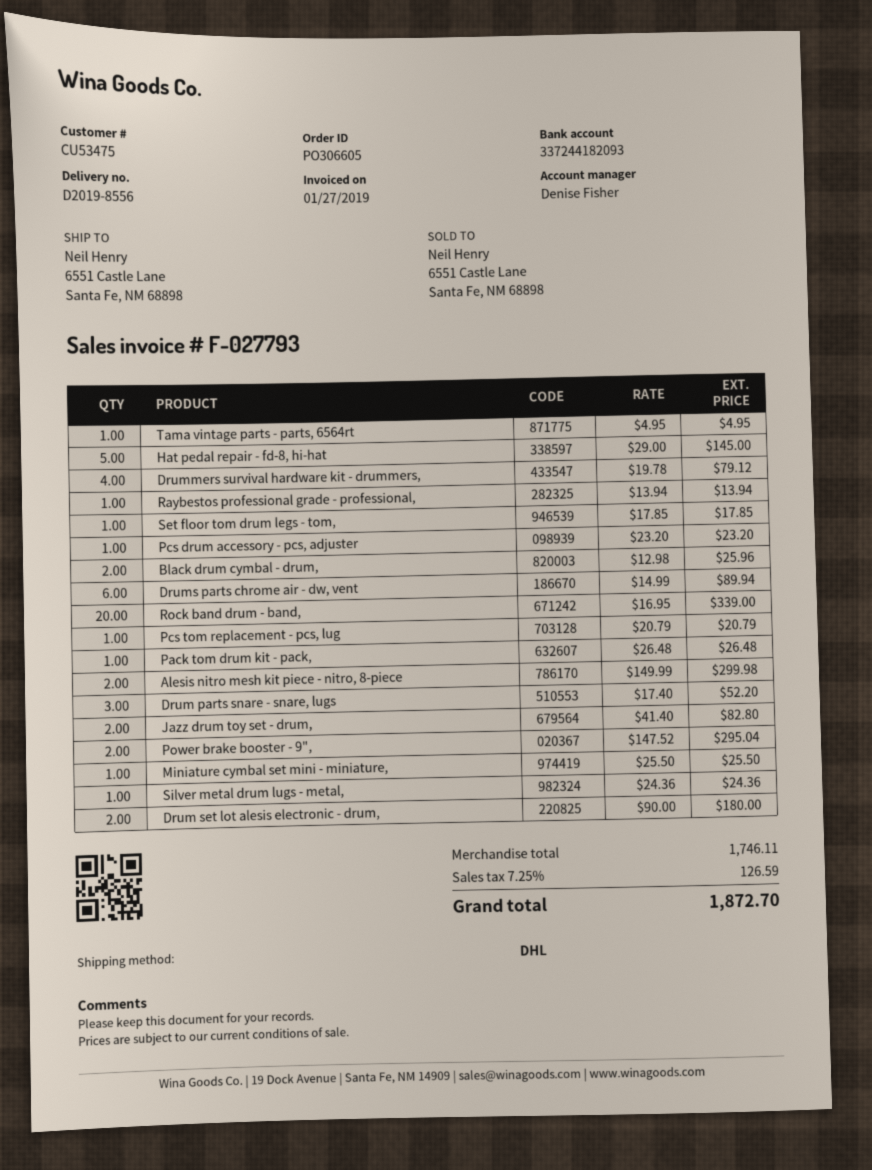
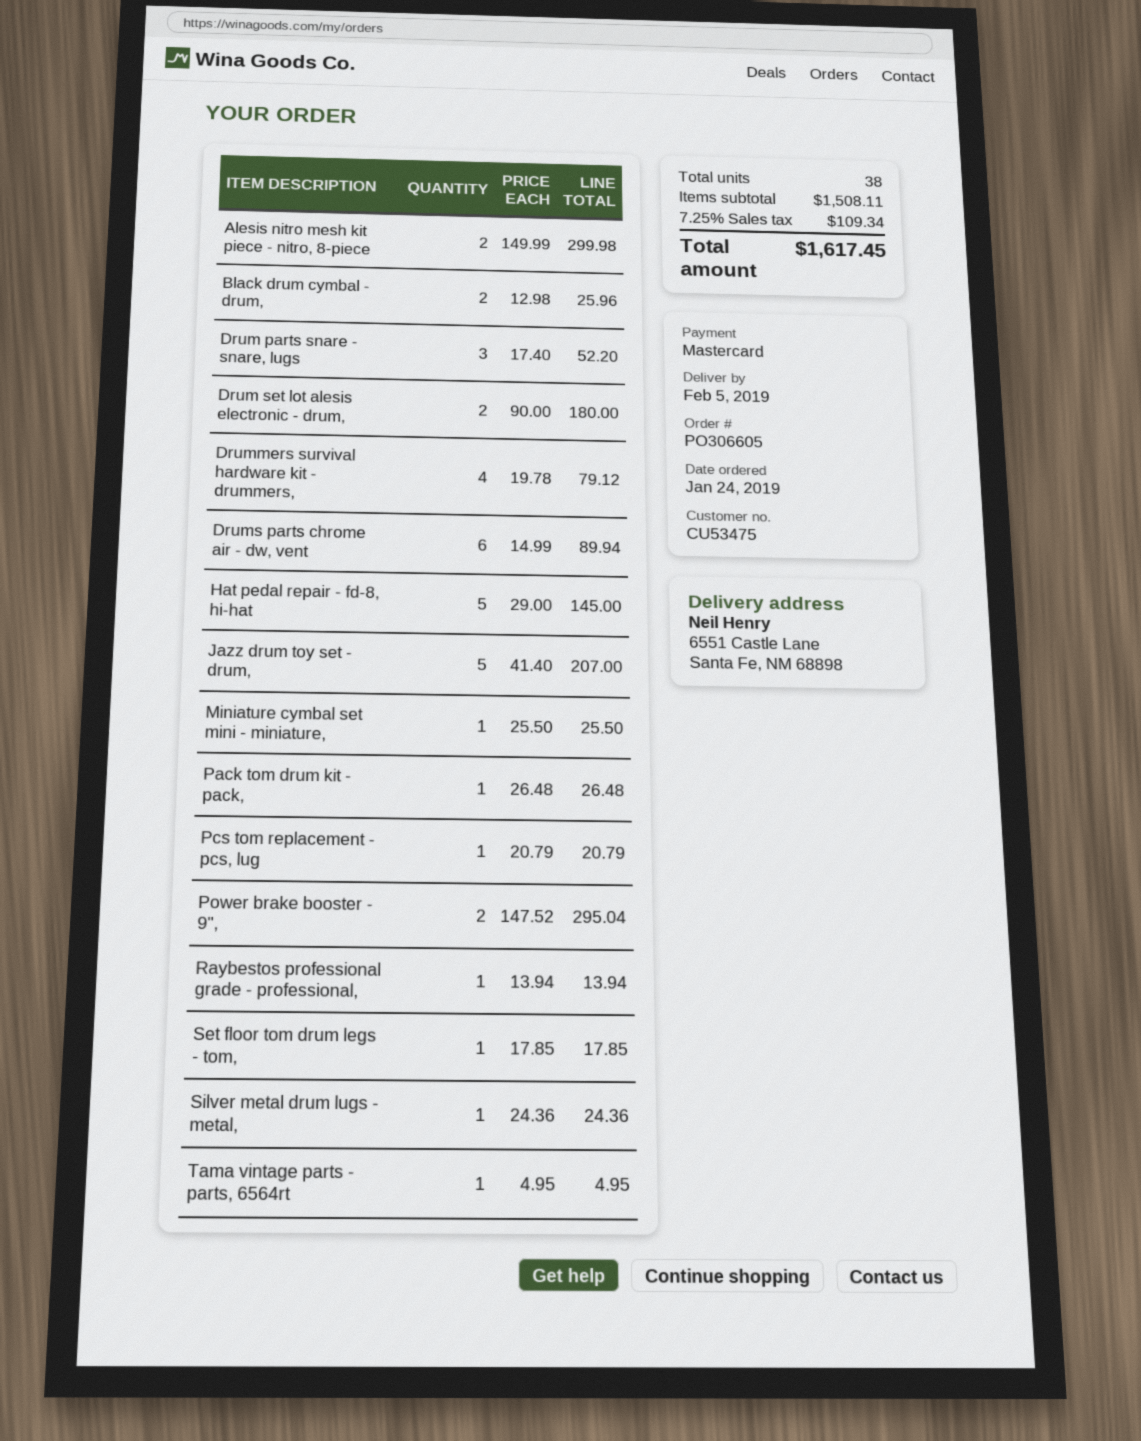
Pcs drum accessory - pcs, adjuster: 1 x 23.20 = 23.20 -> none
Rock band drum - band,: 20 x 16.95 = 339.00 -> none
Jazz drum toy set - drum,: 2 x 41.40 = 82.80 -> 5 x 41.40 = 207.00
subtotal: 1746.11 -> 1508.11
tax: 7.25% = 126.59 -> 7.25% = 109.34
total: 1872.70 -> 1617.45

